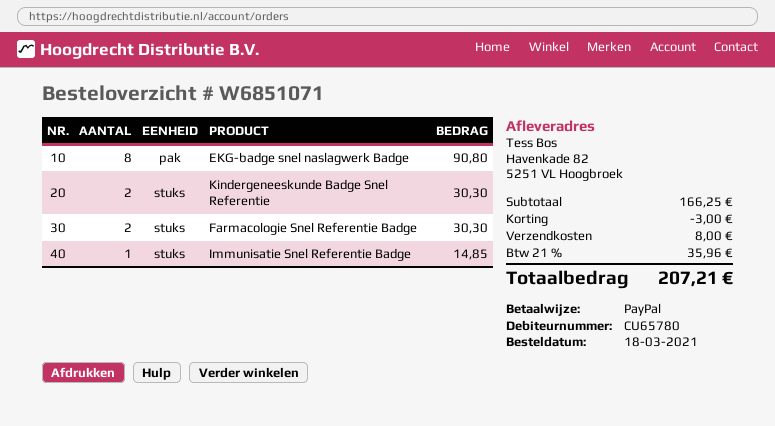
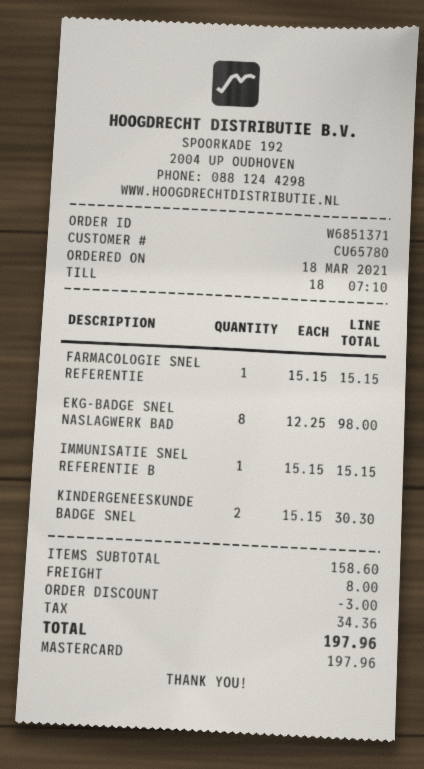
order number: W6851071 -> W6851371
payment method: PayPal -> Mastercard
EKG-badge snel naslagwerk Badge: 8 for 90.80 -> 8 for 98.00
Farmacologie Snel Referentie Badge: 2 for 30.30 -> 1 for 15.15
Immunisatie Snel Referentie Badge: 1 for 14.85 -> 1 for 15.15
subtotal: 166.25 -> 158.60
tax: 35.96 -> 34.36
total: 207.21 -> 197.96

